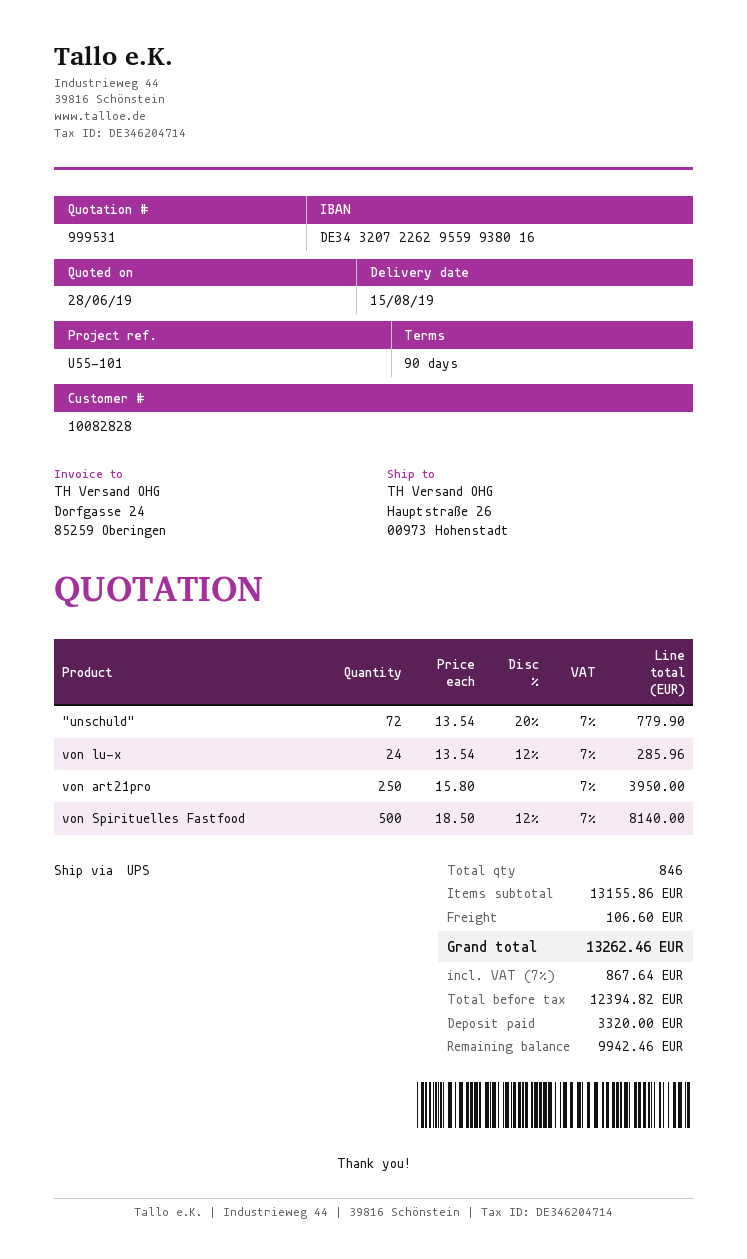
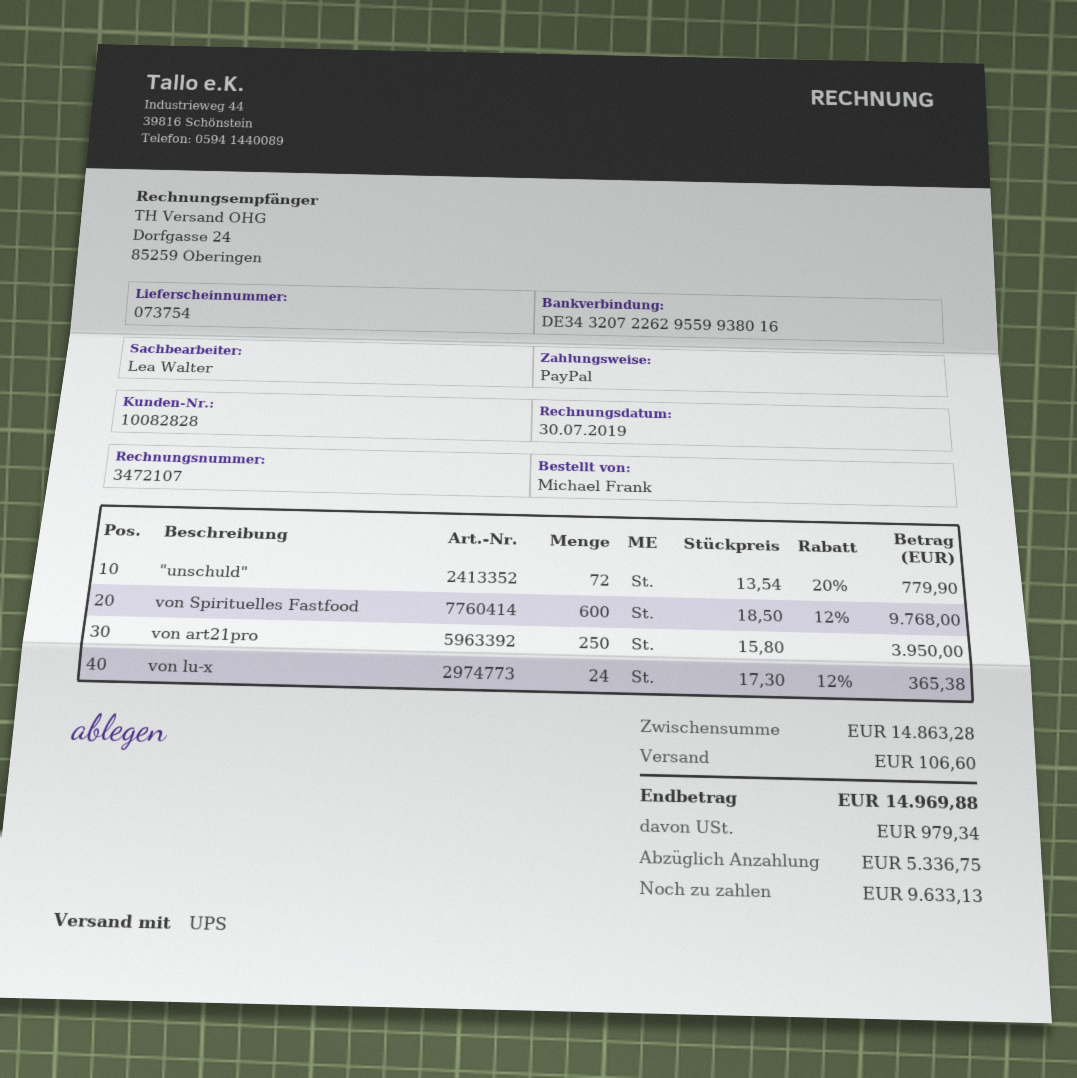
von lu-x: 24 x 13.54 - 12% = 285.96 -> 24 x 17.30 - 12% = 365.38
von Spirituelles Fastfood: 500 x 18.50 - 12% = 8140.00 -> 600 x 18.50 - 12% = 9768.00
subtotal: 13155.86 -> 14863.28
tax: 867.64 -> 979.34
total: 13262.46 -> 14969.88
deposit: 3320.00 -> 5336.75
balance: 9942.46 -> 9633.13

